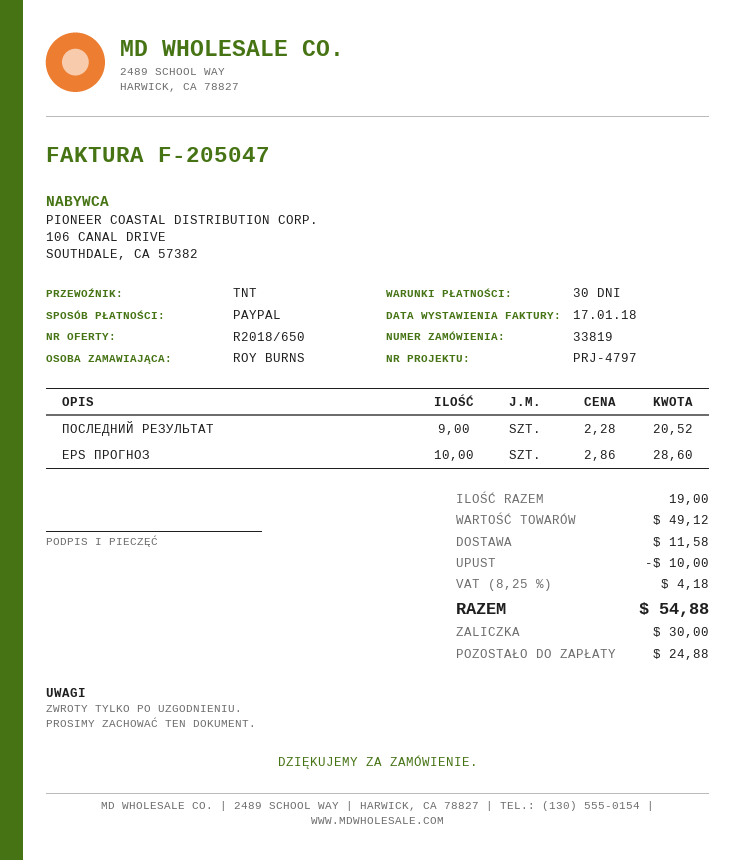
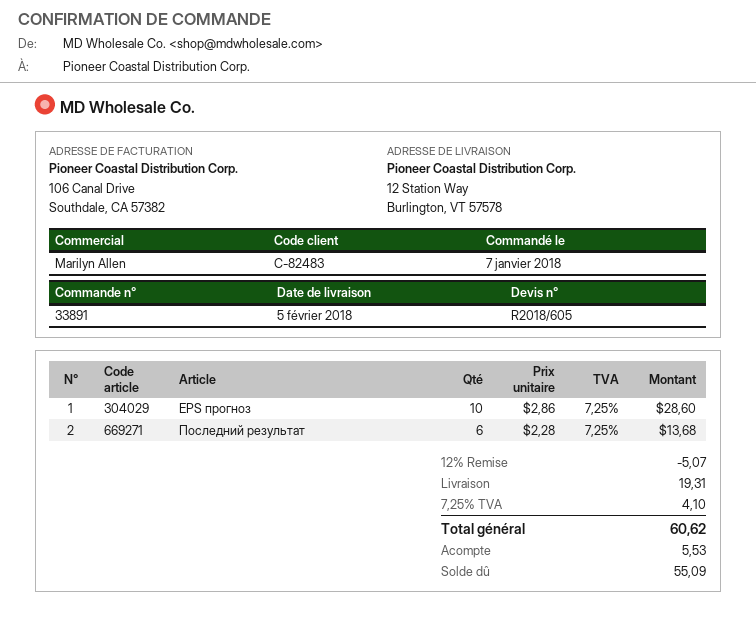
quote number: R2018/650 -> R2018/605
order number: 33819 -> 33891
ПОСЛЕДНИЙ РЕЗУЛЬТАТ: 9 x 2.28 = 20.52 -> 6 x 2.28 = 13.68
discount: 10.00 -> 5.07
shipping: 11.58 -> 19.31
tax: 8.25% = 4.18 -> 7.25% = 4.10
total: 54.88 -> 60.62
deposit: 30.00 -> 5.53
balance: 24.88 -> 55.09

